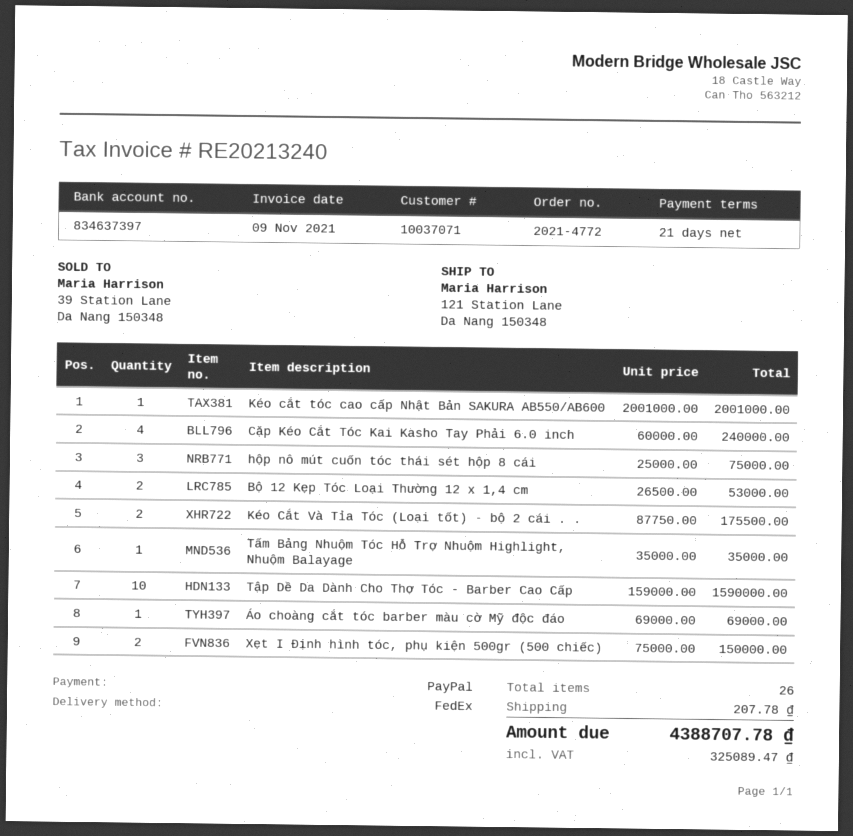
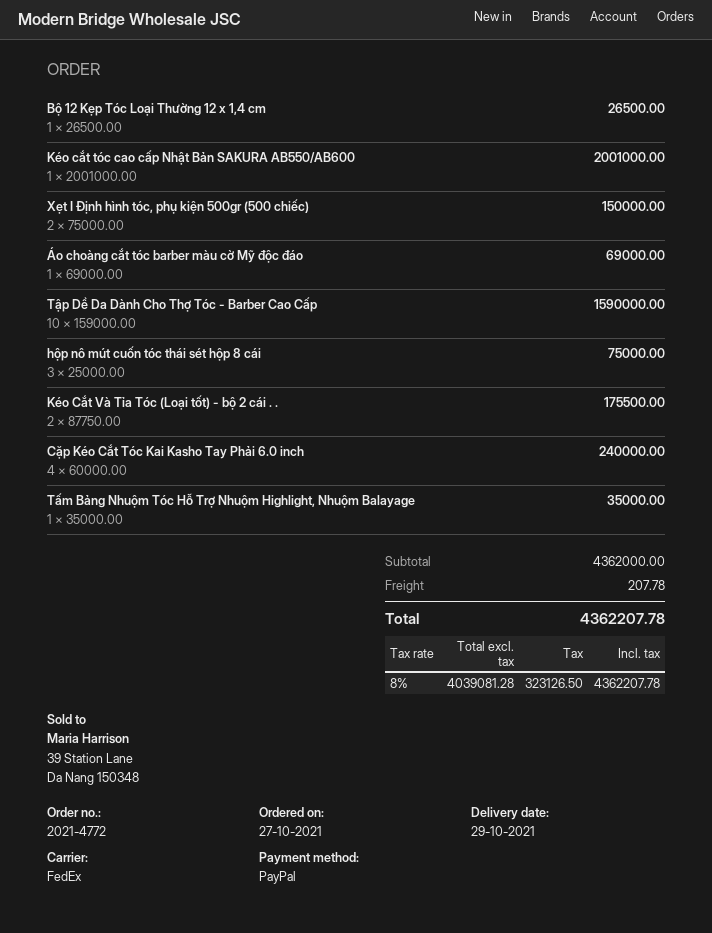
Bộ 12 Kẹp Tóc Loại Thường 12 x 1,4 cm: 2 x 26500.00 = 53000.00 -> 1 x 26500.00 = 26500.00
tax: 325089.47 -> 323126.50
total: 4388707.78 -> 4362207.78

